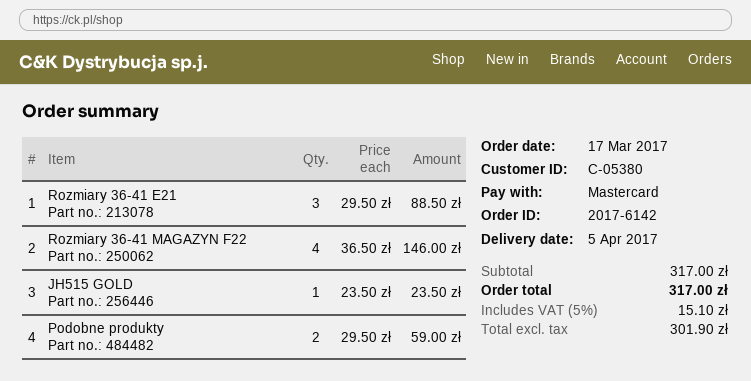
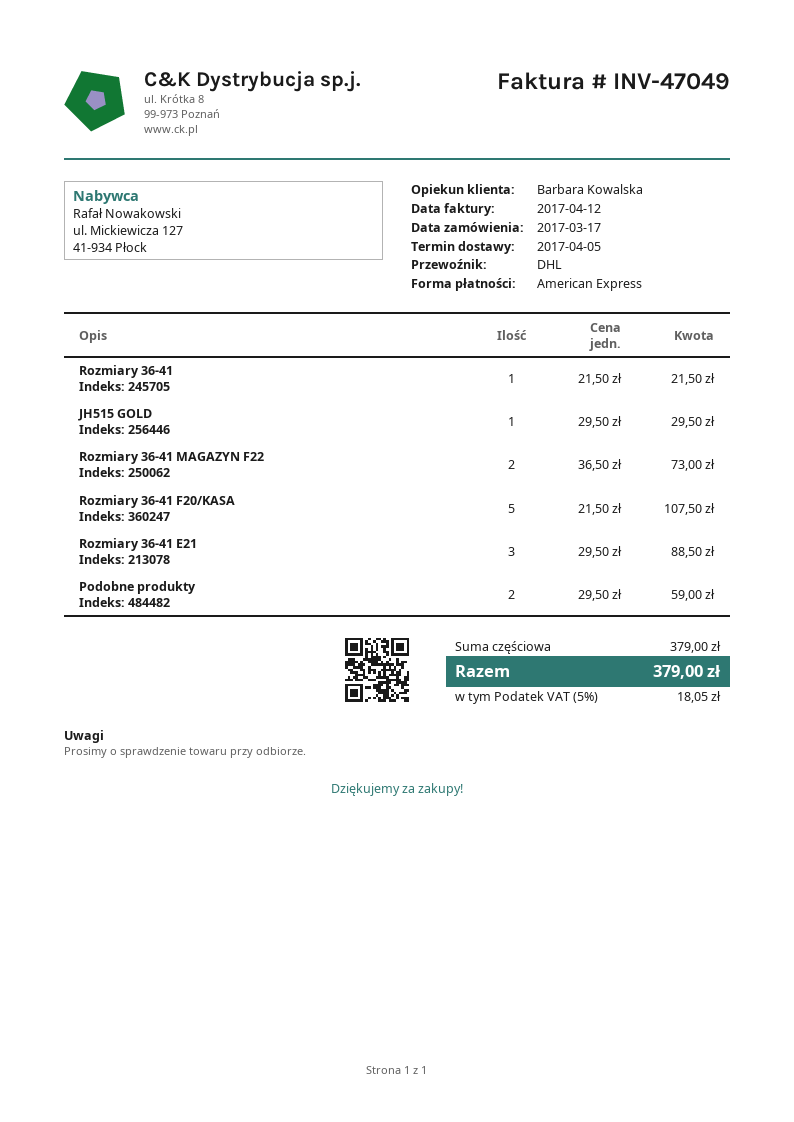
payment method: Mastercard -> American Express
Rozmiary 36-41 MAGAZYN F22: 4 x 36.50 = 146.00 -> 2 x 36.50 = 73.00
JH515 GOLD: 1 x 23.50 = 23.50 -> 1 x 29.50 = 29.50
Rozmiary 36-41: none -> 1 x 21.50 = 21.50
Rozmiary 36-41 F20/KASA: none -> 5 x 21.50 = 107.50
subtotal: 317.00 -> 379.00
tax: 5% = 15.10 -> 5% = 18.05
total: 317.00 -> 379.00

